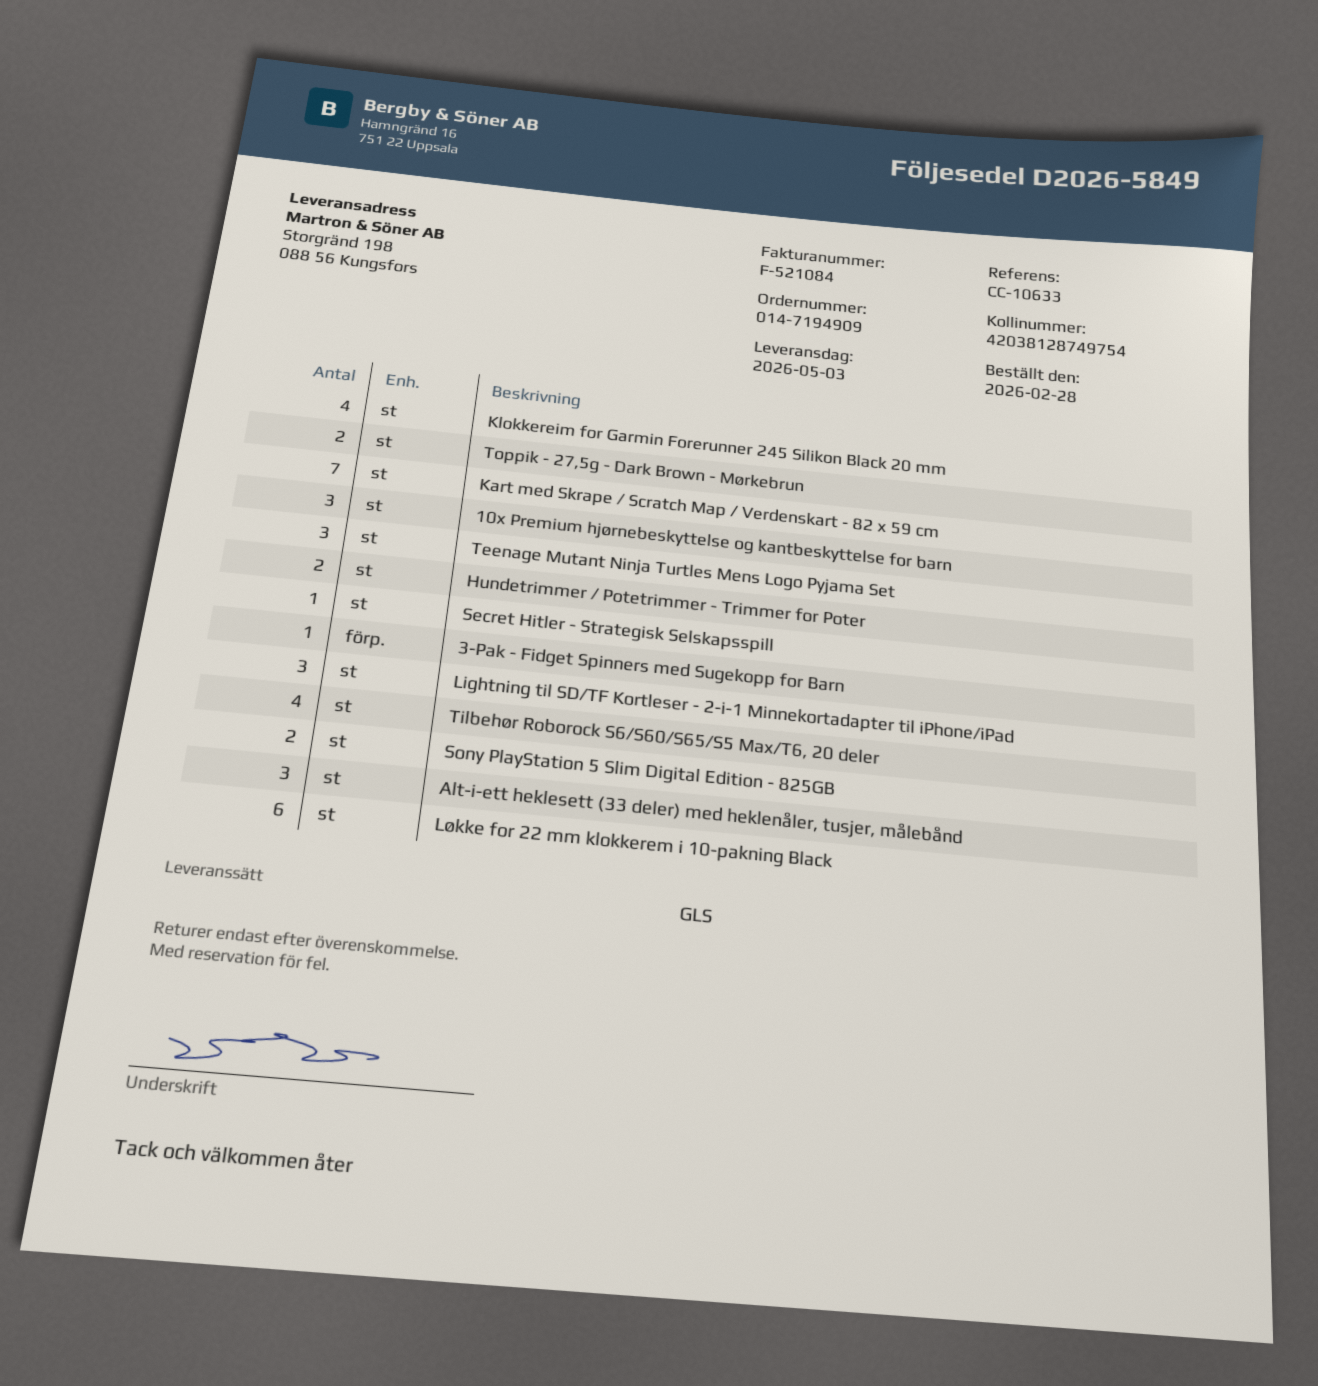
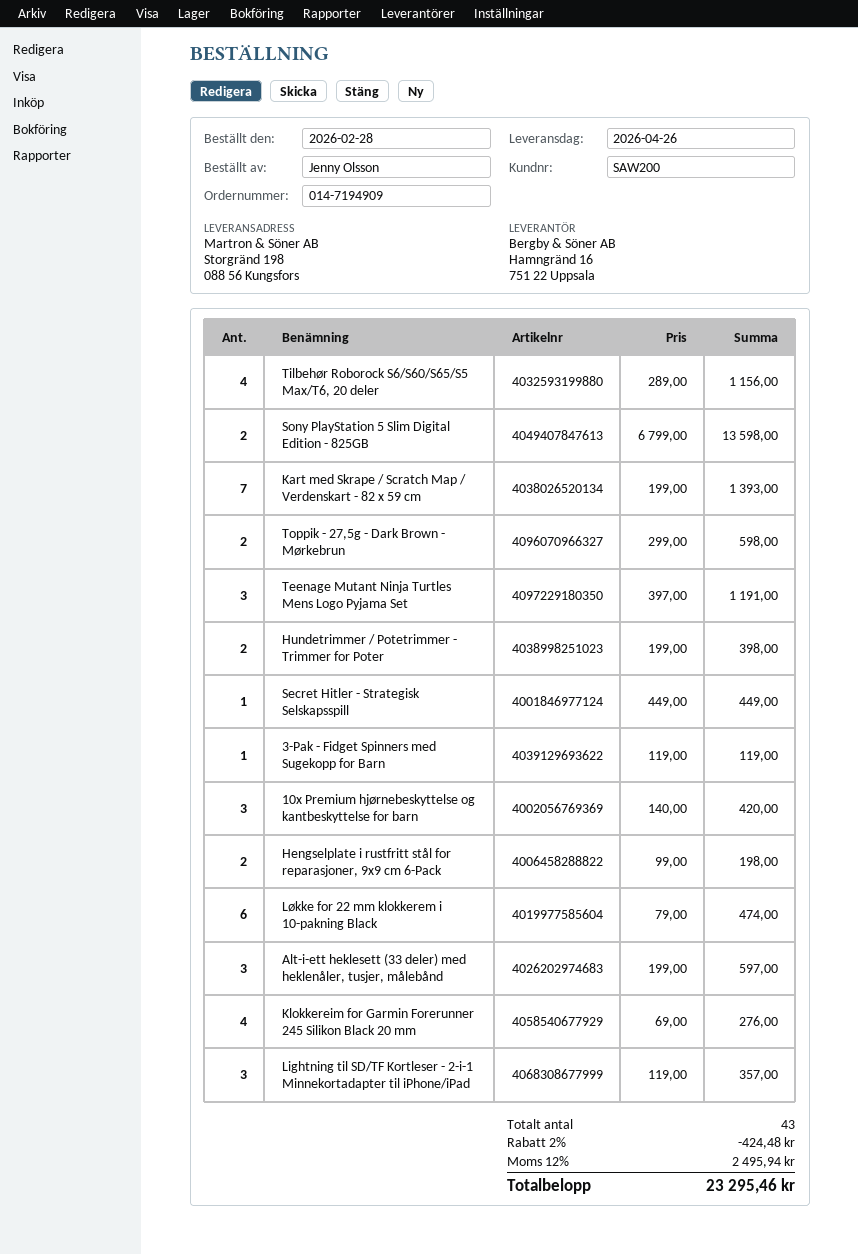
delivery date: 2026-05-03 -> 2026-04-26
Hengselplate i rustfritt stål for reparasjoner, 9x9 cm 6-Pack: none -> 2

